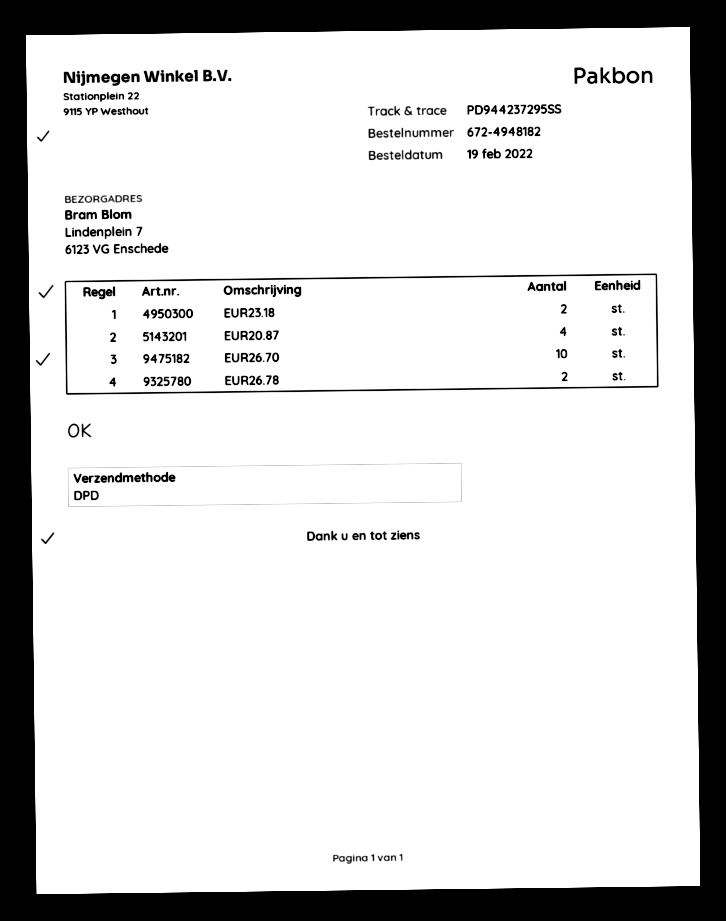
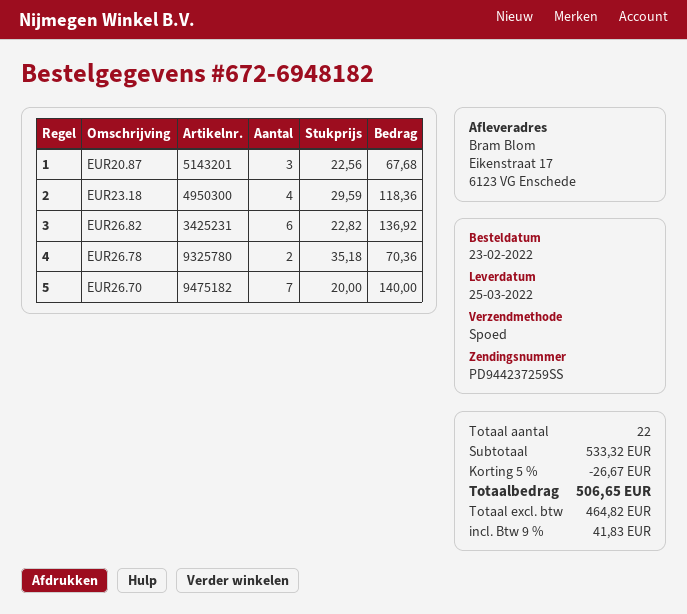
order number: 672-4948182 -> 672-6948182
order date: 2022-02-19 -> 2022-02-23
shipping method: DPD -> express
tracking number: PD944237295SS -> PD944237259SS
ship to: Lindenplein 7, 6123 VG Enschede -> Eikenstraat 17, 6123 VG Enschede
EUR23.18: 2 -> 4
EUR20.87: 4 -> 3
EUR26.70: 10 -> 7
EUR26.82: none -> 6

